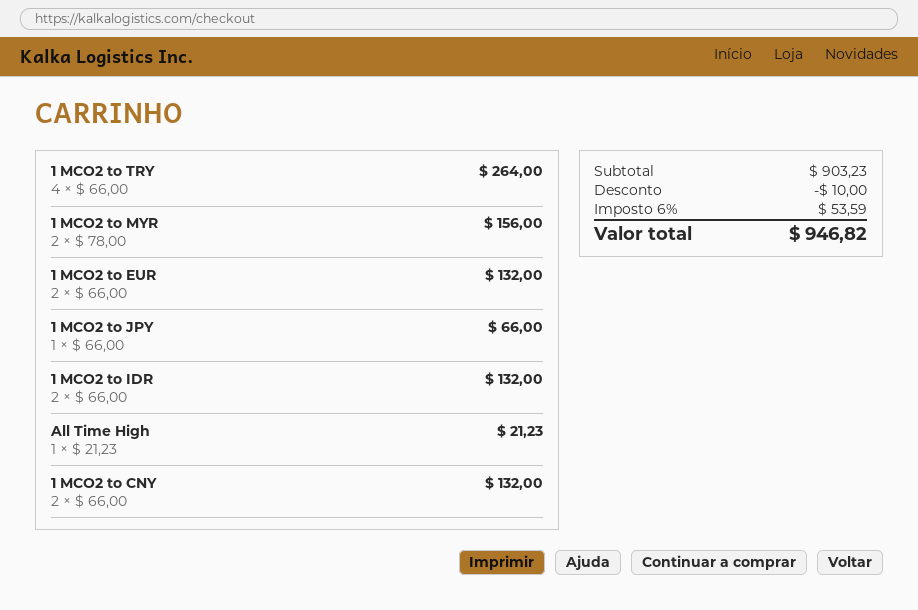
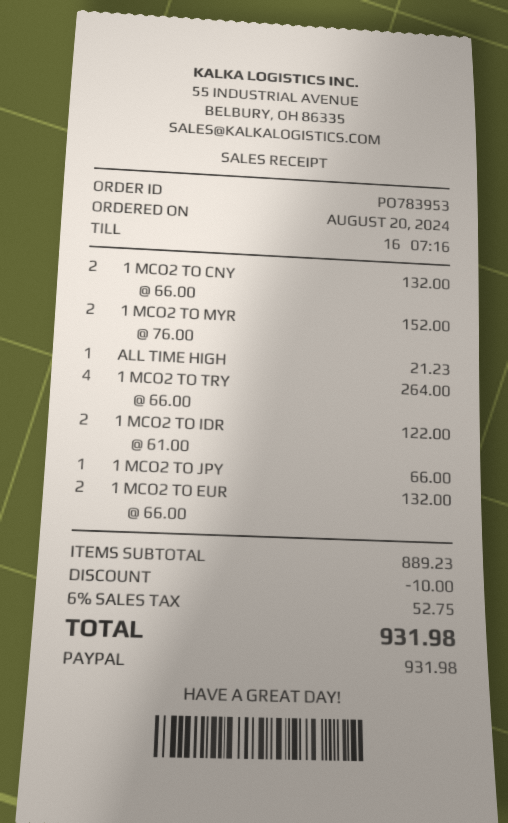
1 MCO2 to MYR: 2 x 78.00 = 156.00 -> 2 x 76.00 = 152.00
1 MCO2 to IDR: 2 x 66.00 = 132.00 -> 2 x 61.00 = 122.00
subtotal: 903.23 -> 889.23
tax: 6% = 53.59 -> 6% = 52.75
total: 946.82 -> 931.98

